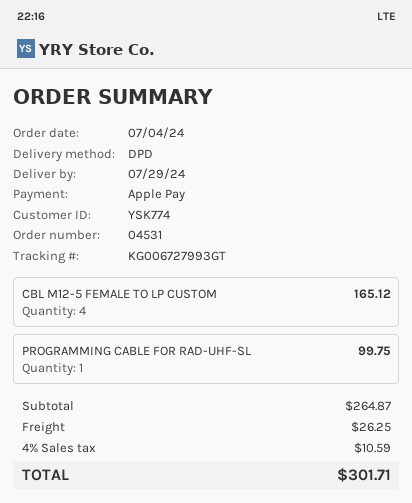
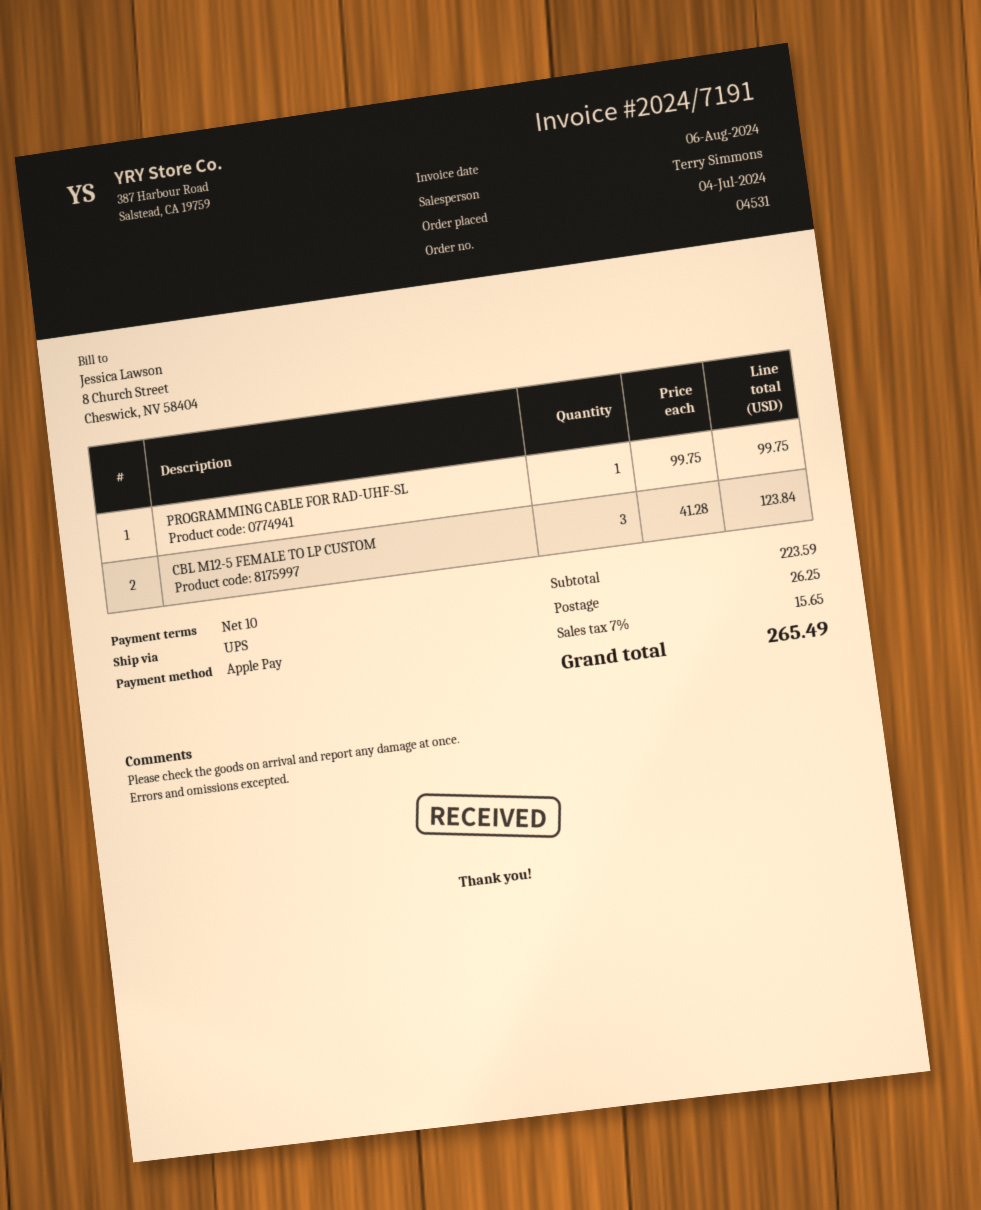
shipping method: DPD -> UPS
CBL M12-5 FEMALE TO LP CUSTOM: 4 for 165.12 -> 3 for 123.84
subtotal: 264.87 -> 223.59
tax: 4% = 10.59 -> 7% = 15.65
total: 301.71 -> 265.49

